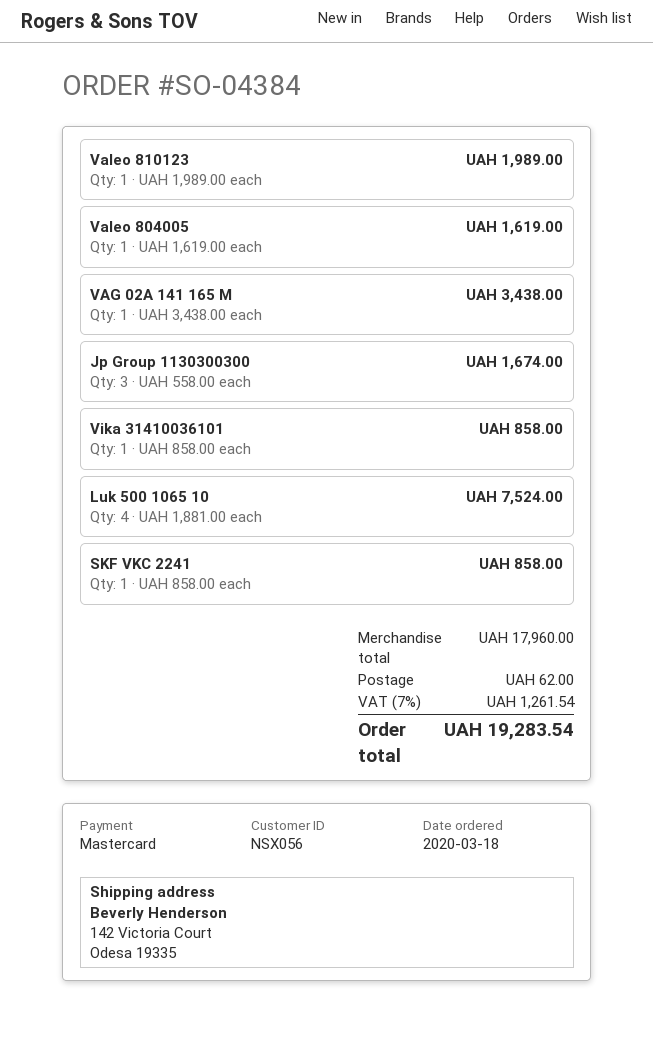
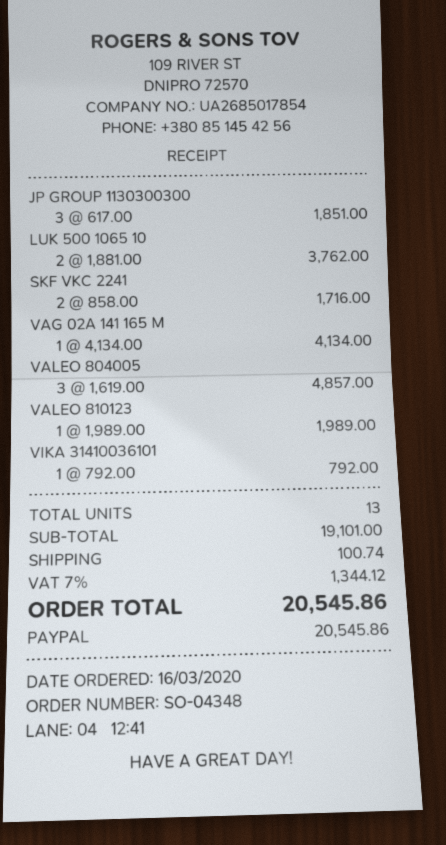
order number: SO-04384 -> SO-04348
order date: 2020-03-18 -> 2020-03-16
payment method: Mastercard -> PayPal
Valeo 804005: 1 x 1619.00 = 1619.00 -> 3 x 1619.00 = 4857.00
VAG 02A 141 165 M: 1 x 3438.00 = 3438.00 -> 1 x 4134.00 = 4134.00
Jp Group 1130300300: 3 x 558.00 = 1674.00 -> 3 x 617.00 = 1851.00
Vika 31410036101: 1 x 858.00 = 858.00 -> 1 x 792.00 = 792.00
Luk 500 1065 10: 4 x 1881.00 = 7524.00 -> 2 x 1881.00 = 3762.00
SKF VKC 2241: 1 x 858.00 = 858.00 -> 2 x 858.00 = 1716.00
subtotal: 17960.00 -> 19101.00
shipping: 62.00 -> 100.74
tax: 7% = 1261.54 -> 7% = 1344.12
total: 19283.54 -> 20545.86

